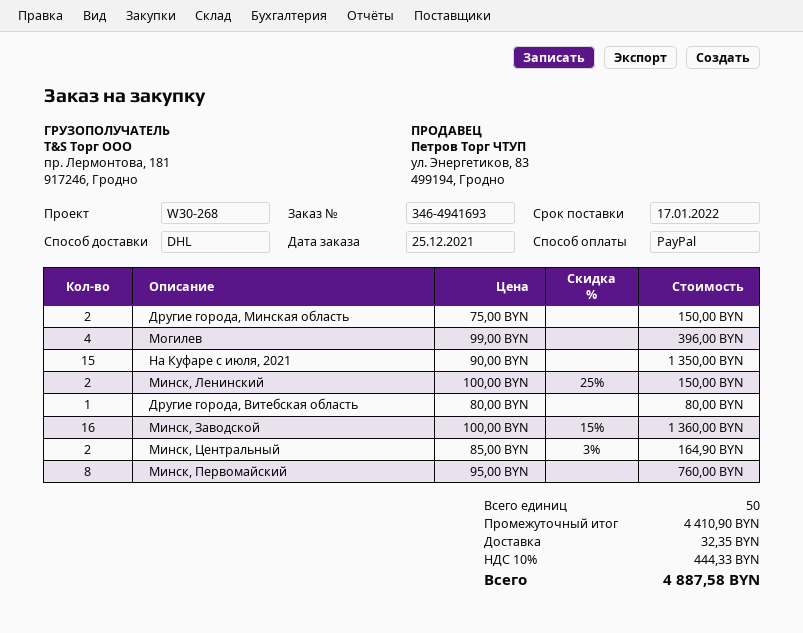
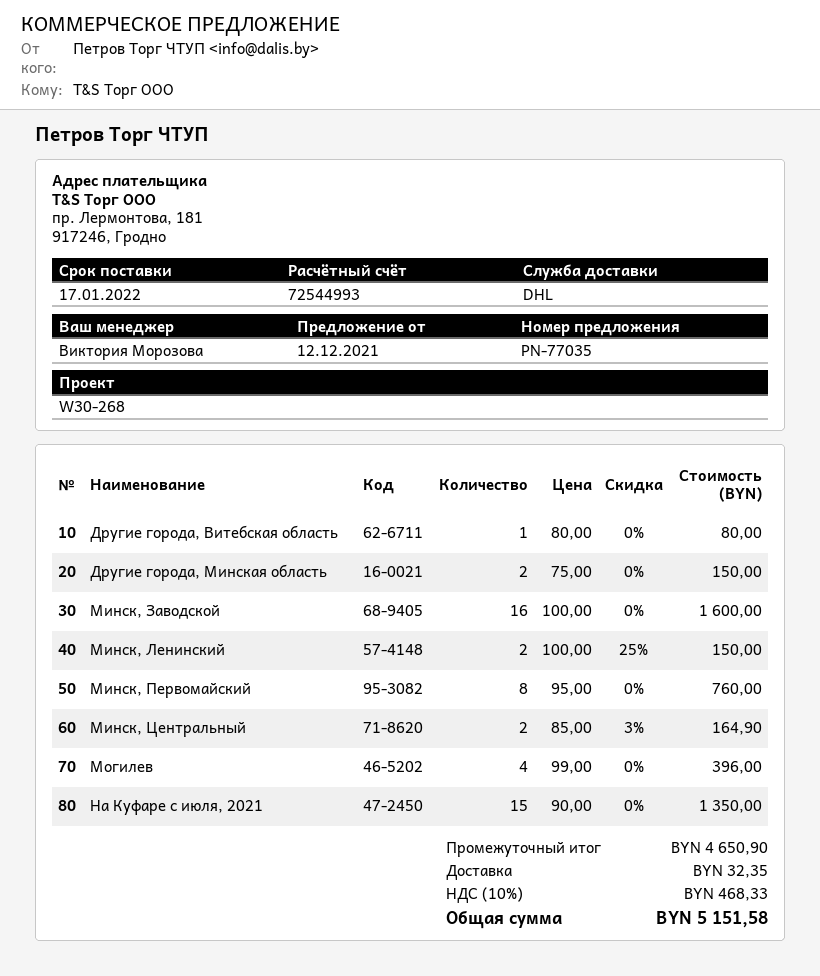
Минск, Заводской: 16 x 100.00 - 15% = 1360.00 -> 16 x 100.00 = 1600.00
subtotal: 4410.90 -> 4650.90
tax: 10% = 444.33 -> 10% = 468.33
total: 4887.58 -> 5151.58

